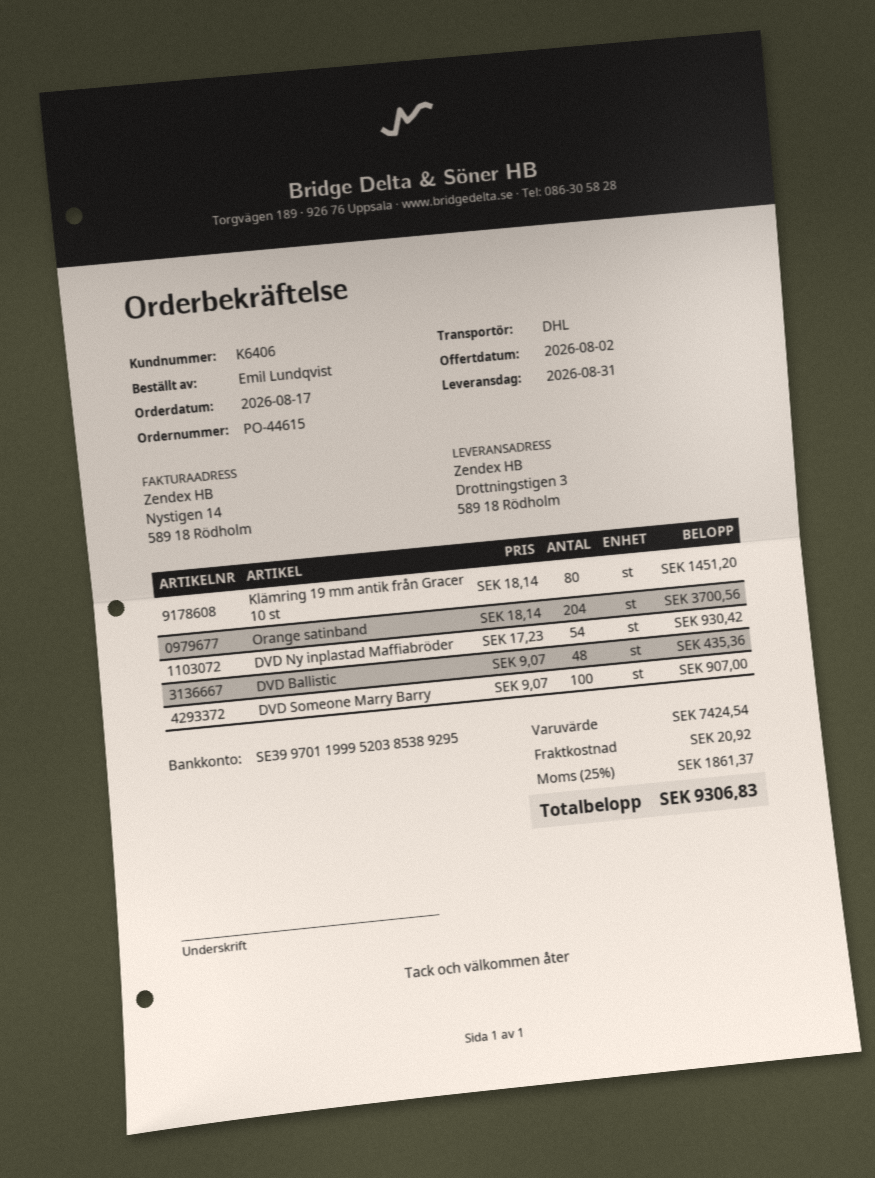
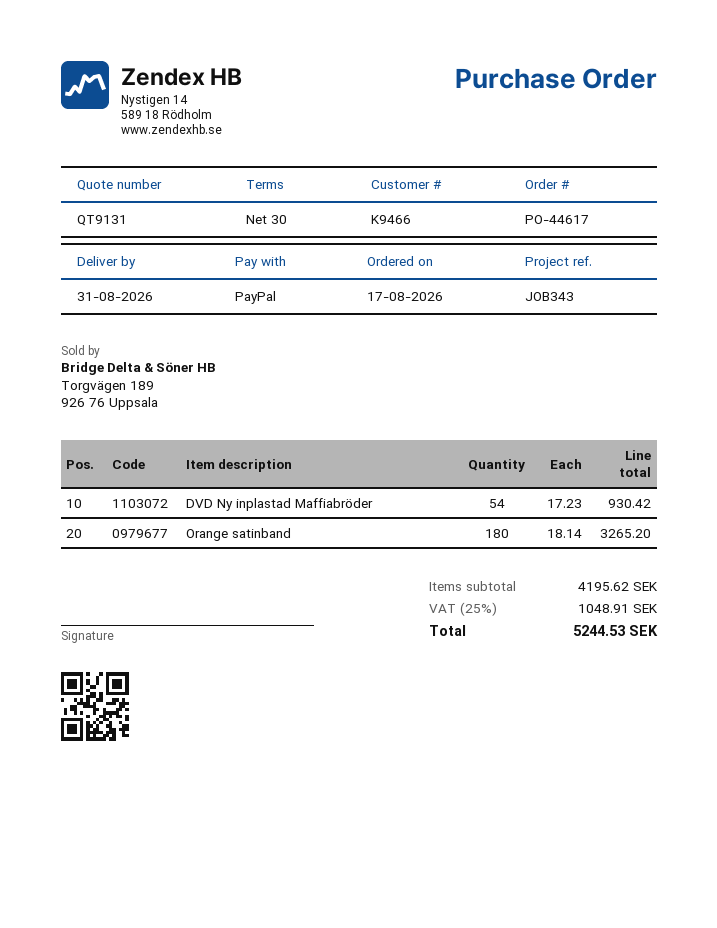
order number: PO-44615 -> PO-44617
customer number: K6406 -> K9466
Klämring 19 mm antik från Gracer 10 st: 80 x 18.14 = 1451.20 -> none
Orange satinband: 204 x 18.14 = 3700.56 -> 180 x 18.14 = 3265.20
DVD Ballistic: 48 x 9.07 = 435.36 -> none
DVD Someone Marry Barry: 100 x 9.07 = 907.00 -> none
subtotal: 7424.54 -> 4195.62
shipping: 20.92 -> none
tax: 25% = 1861.37 -> 25% = 1048.91
total: 9306.83 -> 5244.53

